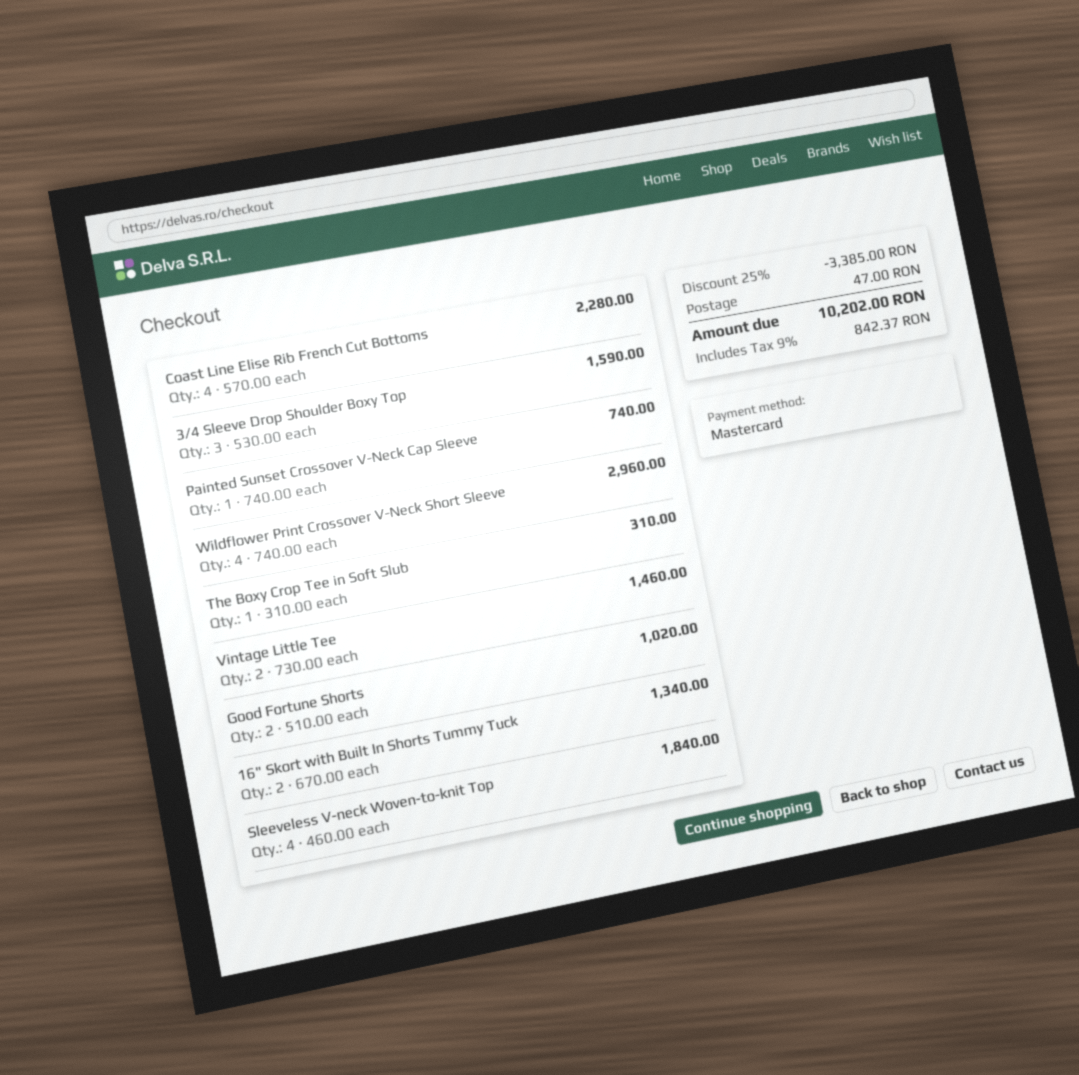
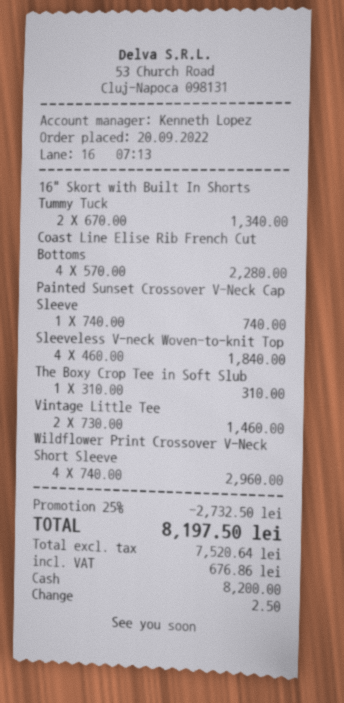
payment method: Mastercard -> cash
3/4 Sleeve Drop Shoulder Boxy Top: 3 x 530.00 = 1590.00 -> none
Good Fortune Shorts: 2 x 510.00 = 1020.00 -> none
discount: 25% = 3385.00 -> 25% = 2732.50
shipping: 47.00 -> none
tax: 842.37 -> 676.86
total: 10202.00 -> 8197.50

